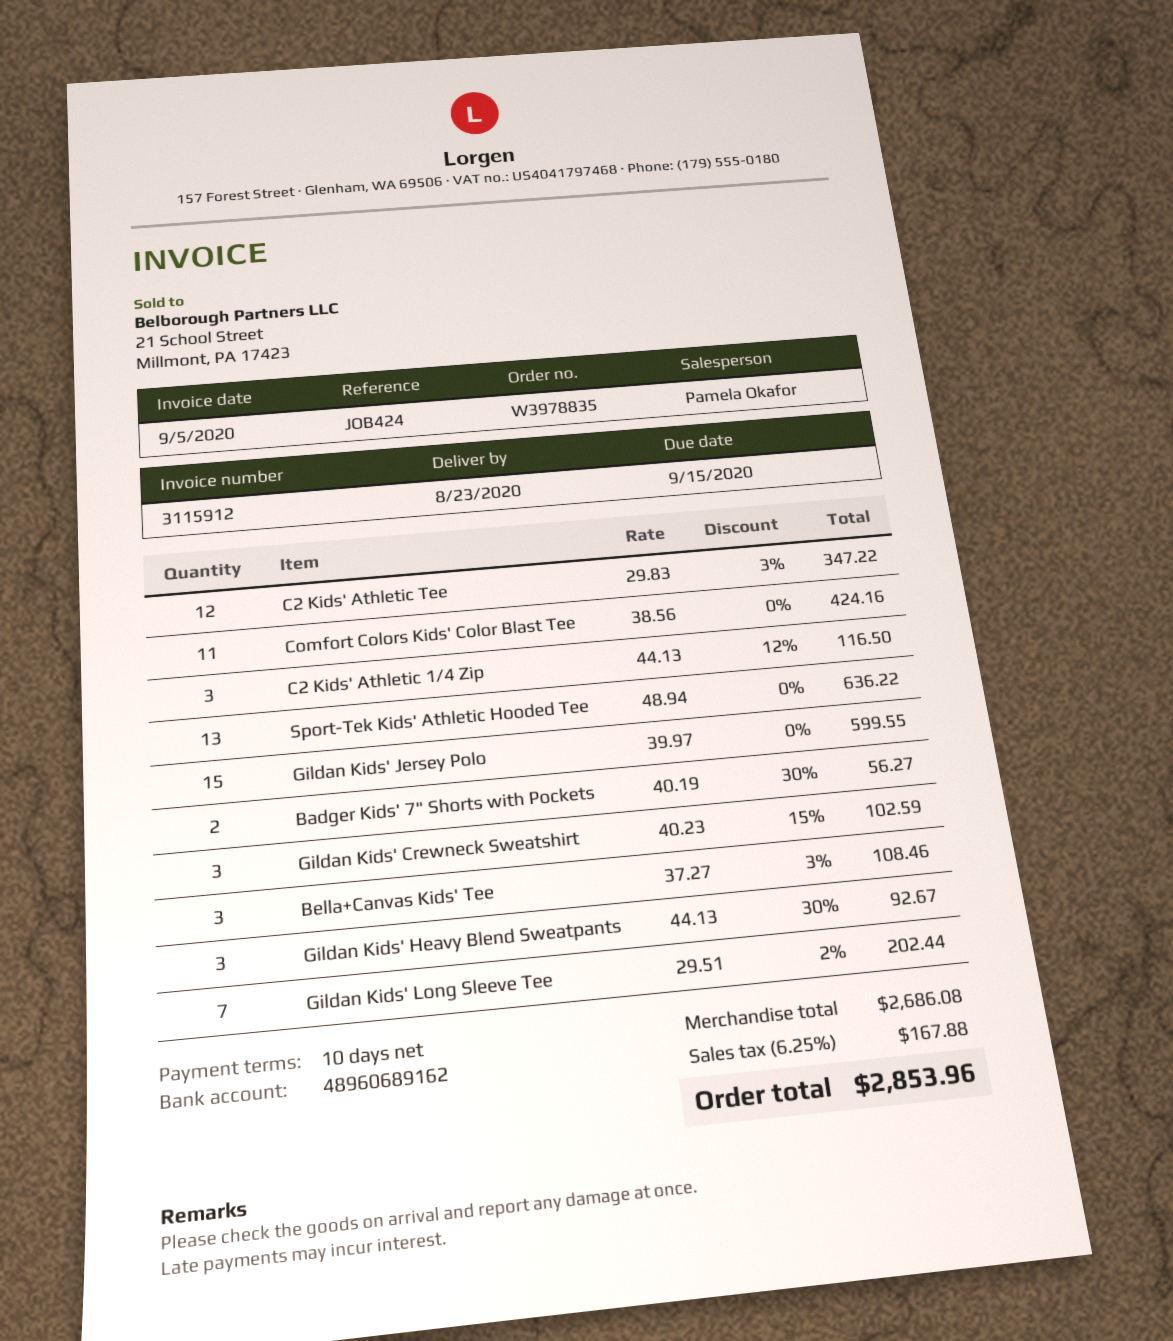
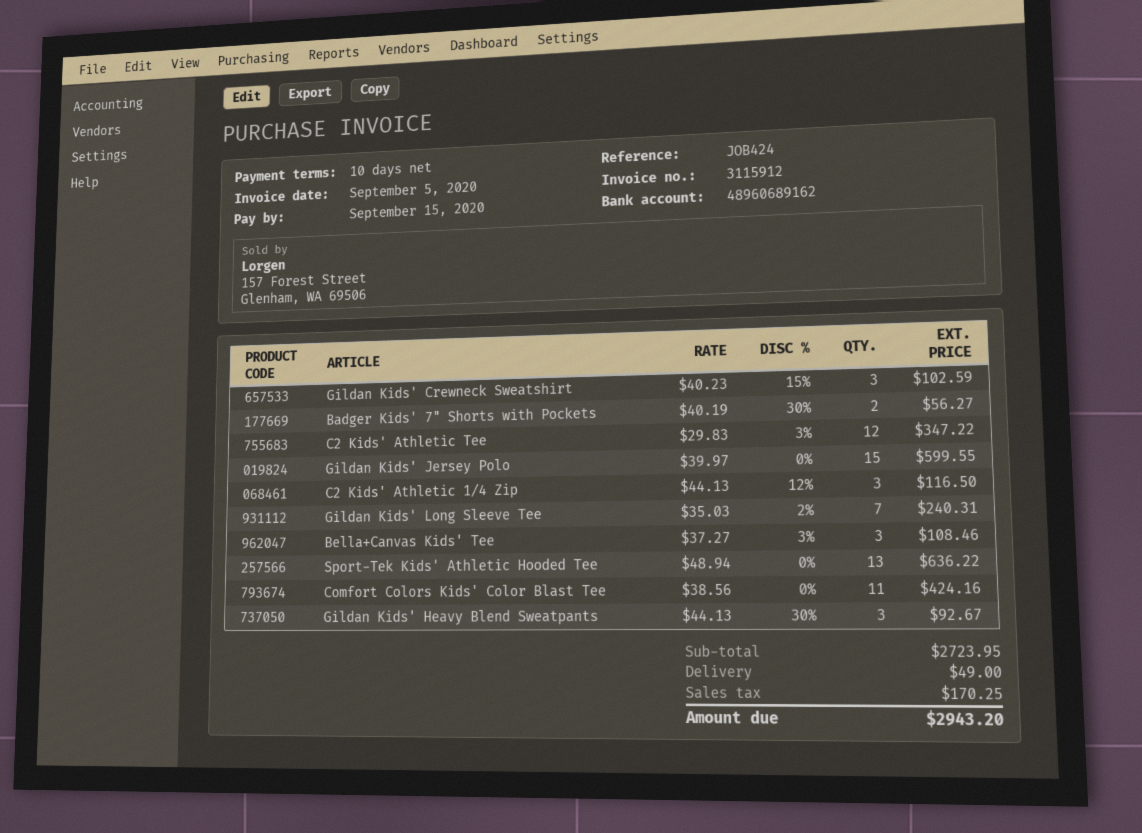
Gildan Kids' Long Sleeve Tee: 7 x 29.51 - 2% = 202.44 -> 7 x 35.03 - 2% = 240.31
subtotal: 2686.08 -> 2723.95
shipping: none -> 49.00
tax: 167.88 -> 170.25
total: 2853.96 -> 2943.20

